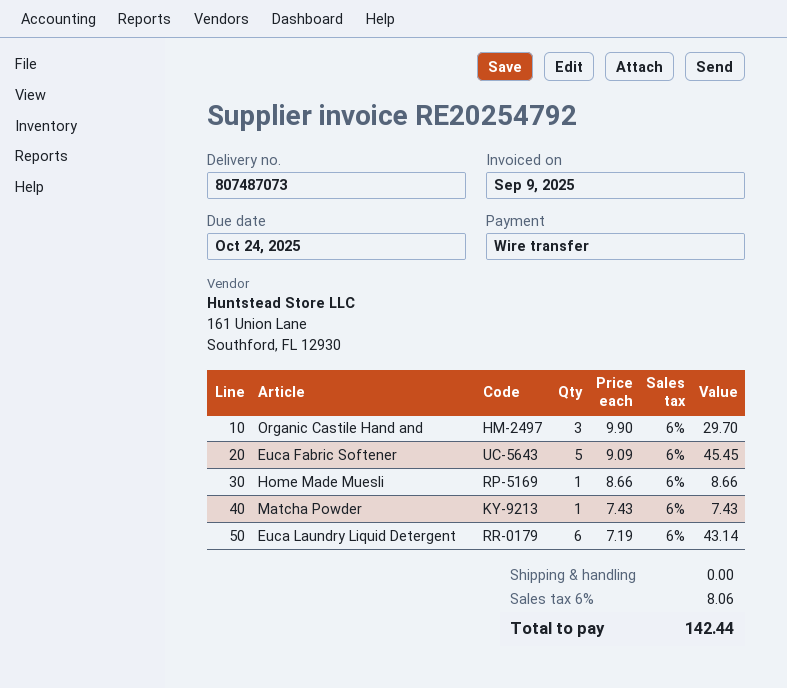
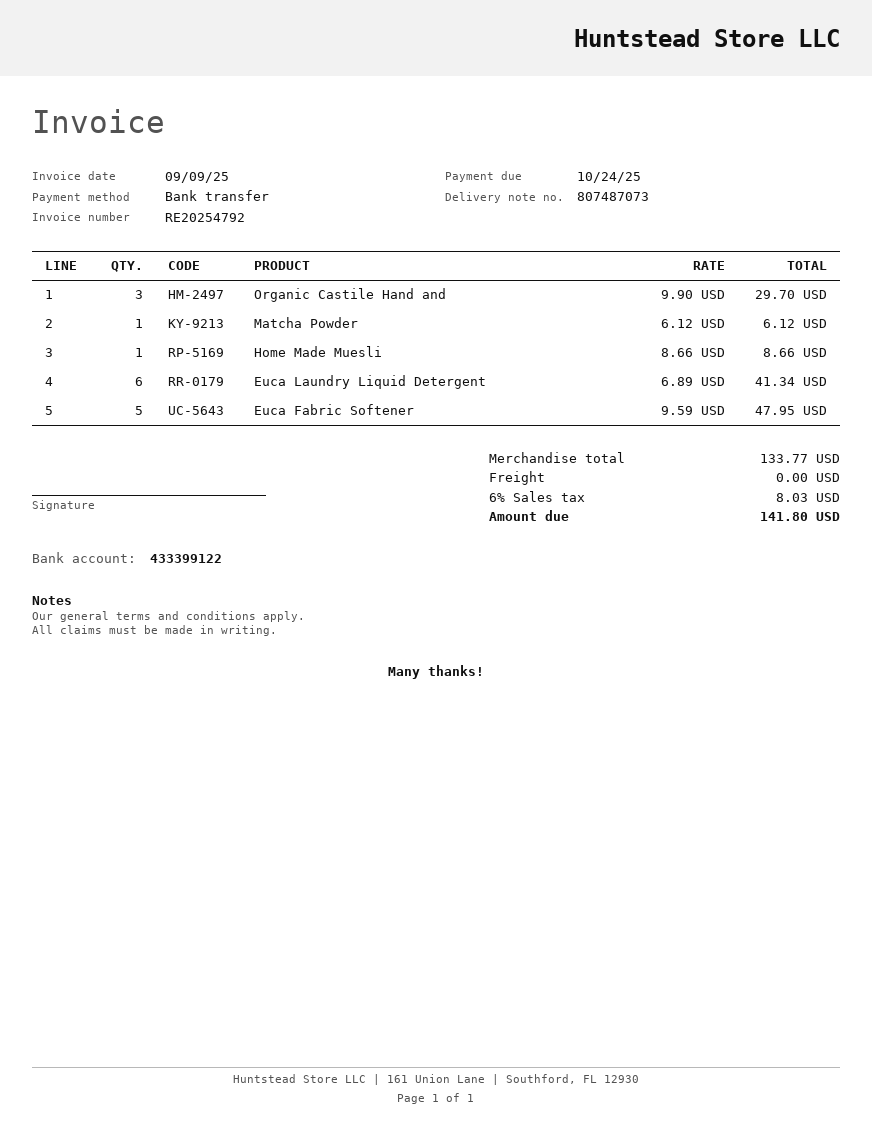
Euca Fabric Softener: 5 x 9.09 = 45.45 -> 5 x 9.59 = 47.95
Matcha Powder: 1 x 7.43 = 7.43 -> 1 x 6.12 = 6.12
Euca Laundry Liquid Detergent: 6 x 7.19 = 43.14 -> 6 x 6.89 = 41.34
tax: 6% = 8.06 -> 6% = 8.03
total: 142.44 -> 141.80

